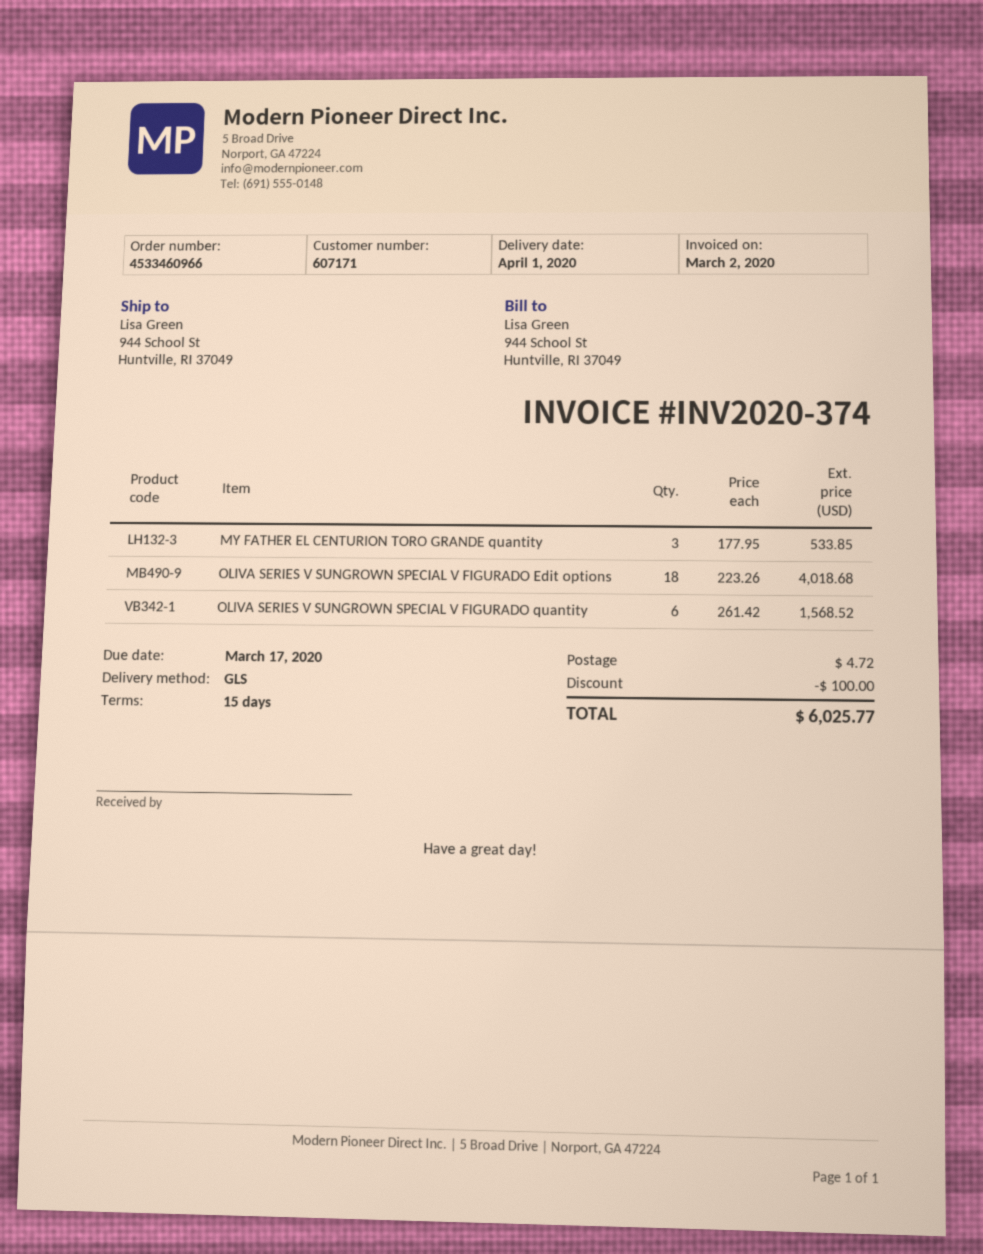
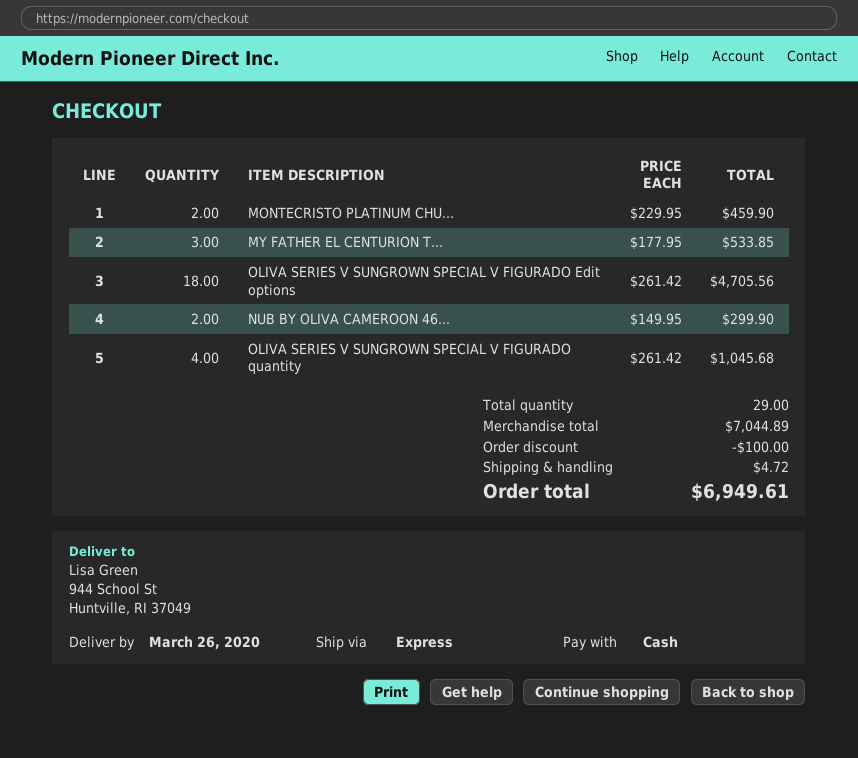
delivery date: 2020-04-01 -> 2020-03-26
shipping method: GLS -> express
OLIVA SERIES V SUNGROWN SPECIAL V FIGURADO Edit options: 18 x 223.26 = 4018.68 -> 18 x 261.42 = 4705.56
OLIVA SERIES V SUNGROWN SPECIAL V FIGURADO quantity: 6 x 261.42 = 1568.52 -> 4 x 261.42 = 1045.68
MONTECRISTO PLATINUM CHU...: none -> 2 x 229.95 = 459.90
NUB BY OLIVA CAMEROON 46...: none -> 2 x 149.95 = 299.90
total: 6025.77 -> 6949.61

